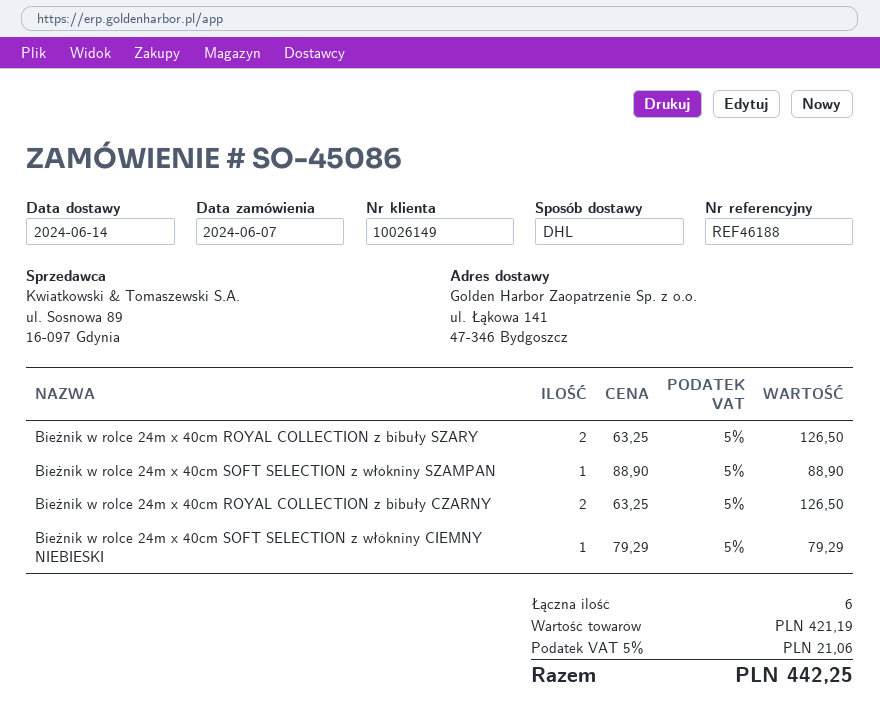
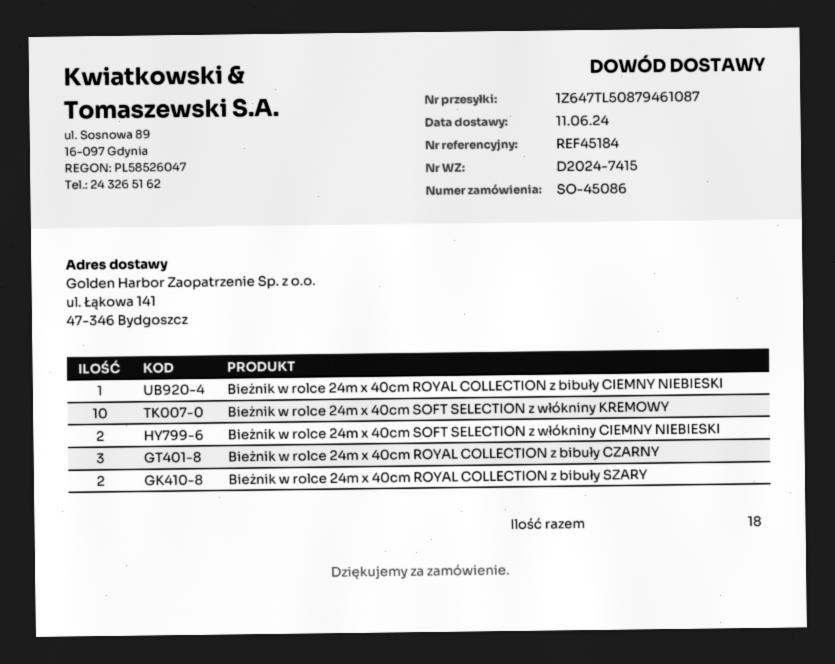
delivery date: 2024-06-14 -> 2024-06-11
reference: REF46188 -> REF45184
Bieżnik w rolce 24m x 40cm SOFT SELECTION z włókniny SZAMPAN: 1 -> none
Bieżnik w rolce 24m x 40cm ROYAL COLLECTION z bibuły CZARNY: 2 -> 3
Bieżnik w rolce 24m x 40cm SOFT SELECTION z włókniny CIEMNY NIEBIESKI: 1 -> 2
Bieżnik w rolce 24m x 40cm ROYAL COLLECTION z bibuły CIEMNY NIEBIESKI: none -> 1
Bieżnik w rolce 24m x 40cm SOFT SELECTION z włókniny KREMOWY: none -> 10
total quantity: 6 -> 18

